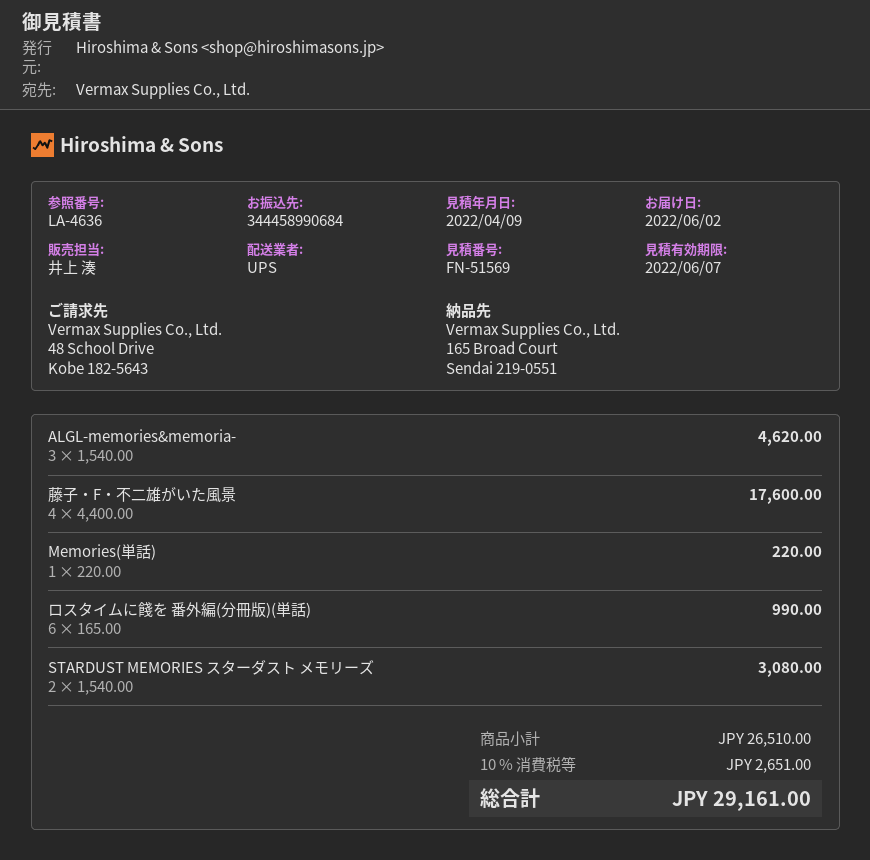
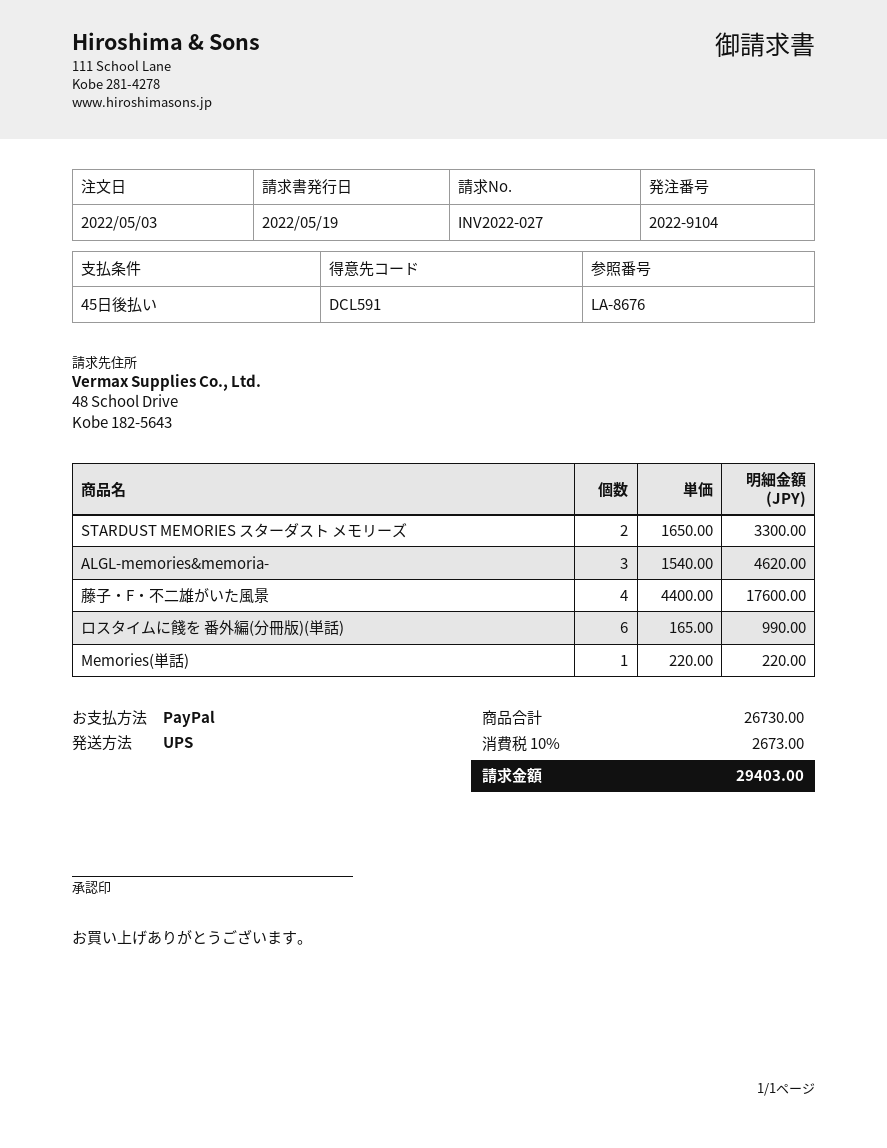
reference: LA-4636 -> LA-8676
STARDUST MEMORIES スターダスト メモリーズ: 2 x 1540.00 = 3080.00 -> 2 x 1650.00 = 3300.00
subtotal: 26510.00 -> 26730.00
tax: 10% = 2651.00 -> 10% = 2673.00
total: 29161.00 -> 29403.00

